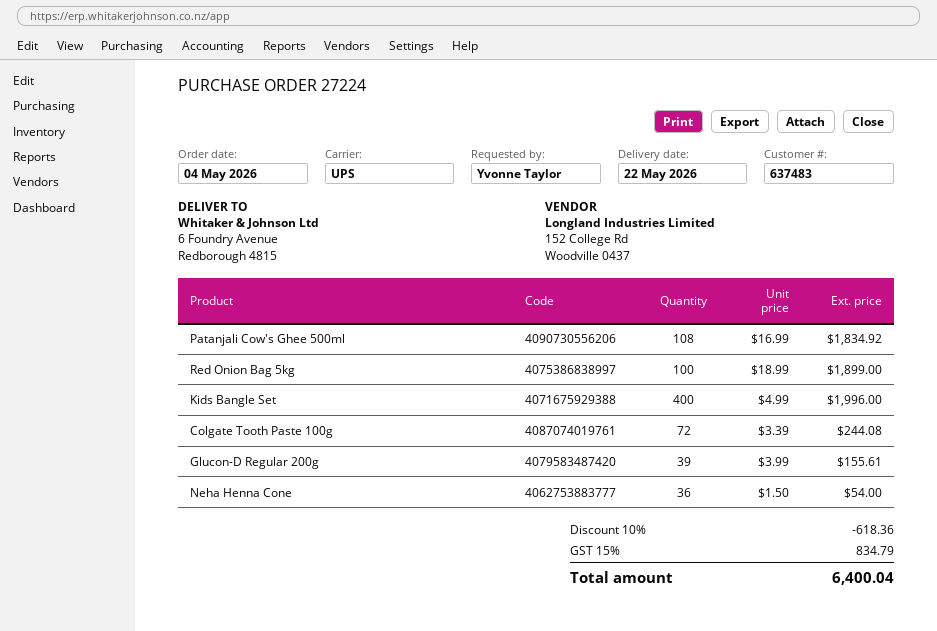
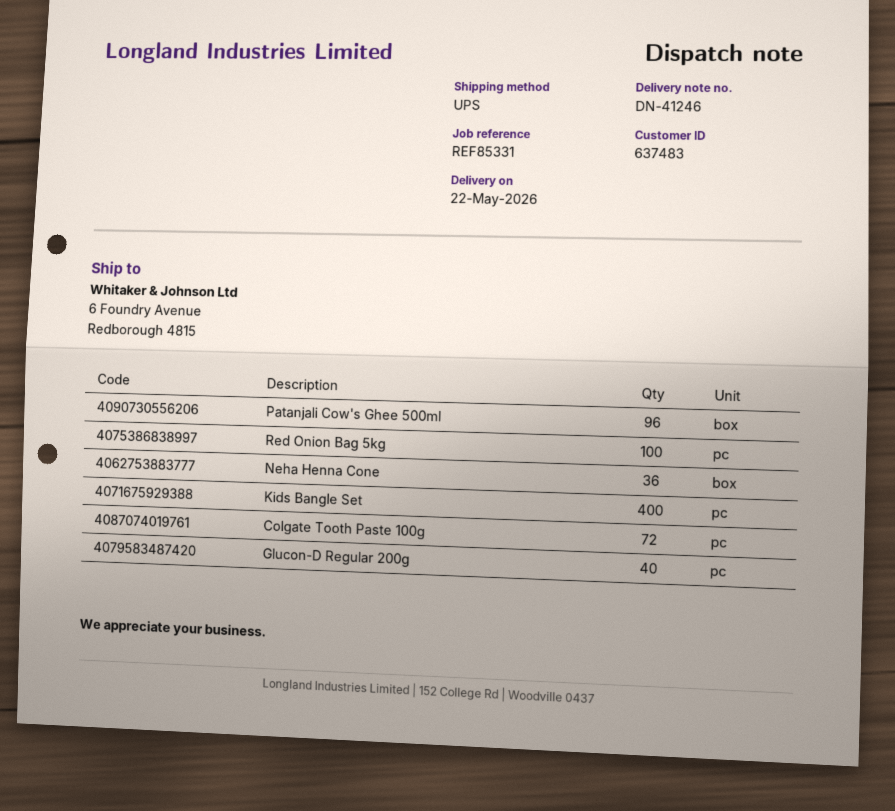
Patanjali Cow's Ghee 500ml: 108 -> 96
Glucon-D Regular 200g: 39 -> 40

